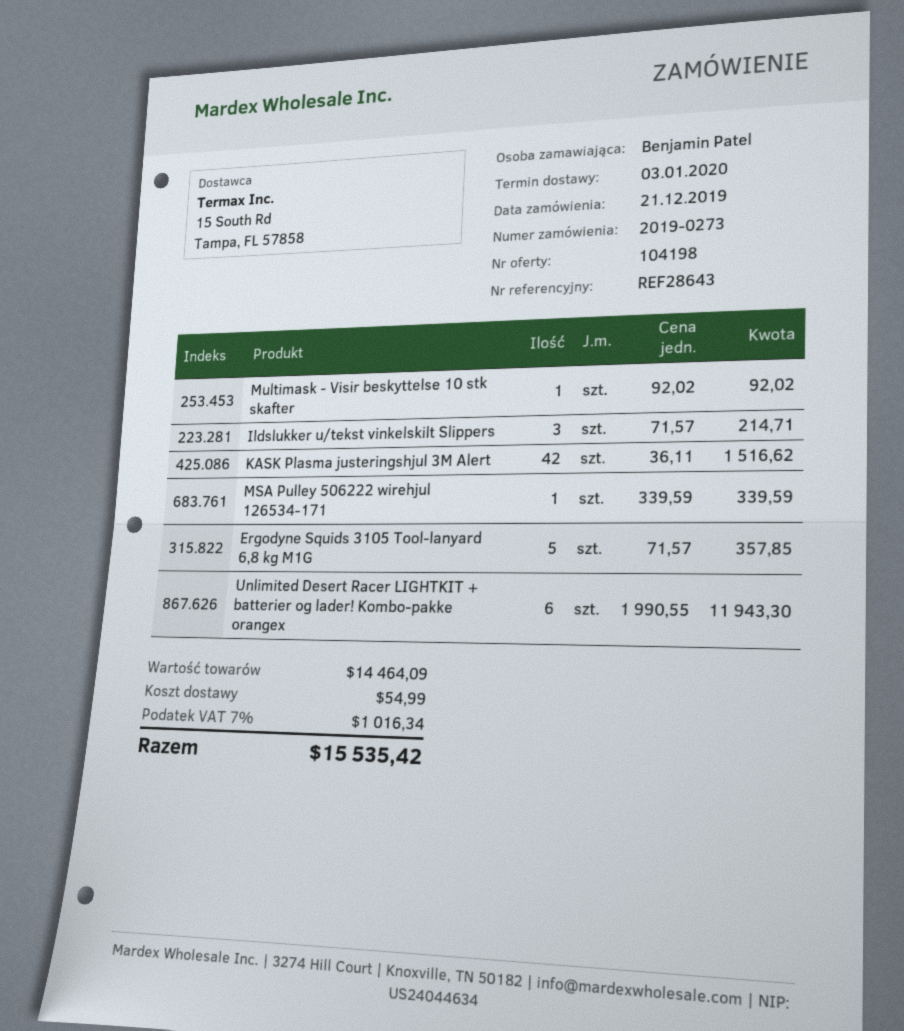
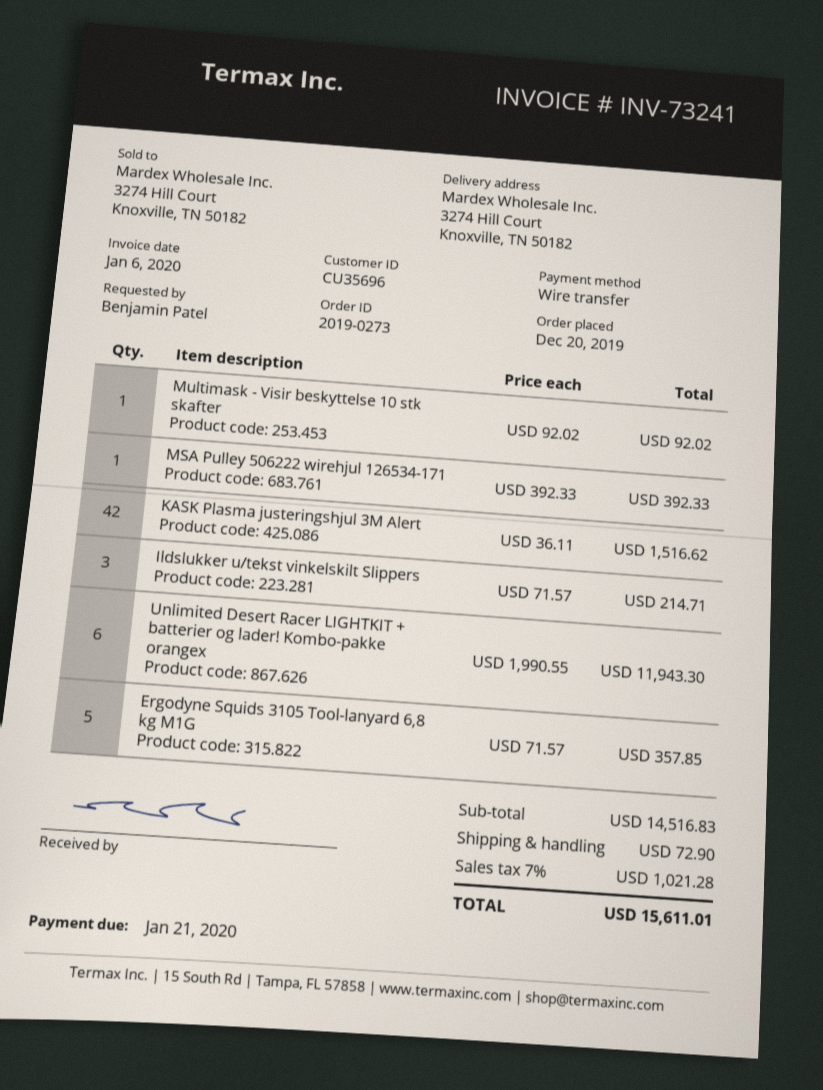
order date: 2019-12-21 -> 2019-12-20
MSA Pulley 506222 wirehjul 126534-171: 1 x 339.59 = 339.59 -> 1 x 392.33 = 392.33
subtotal: 14464.09 -> 14516.83
shipping: 54.99 -> 72.90
tax: 7% = 1016.34 -> 7% = 1021.28
total: 15535.42 -> 15611.01

